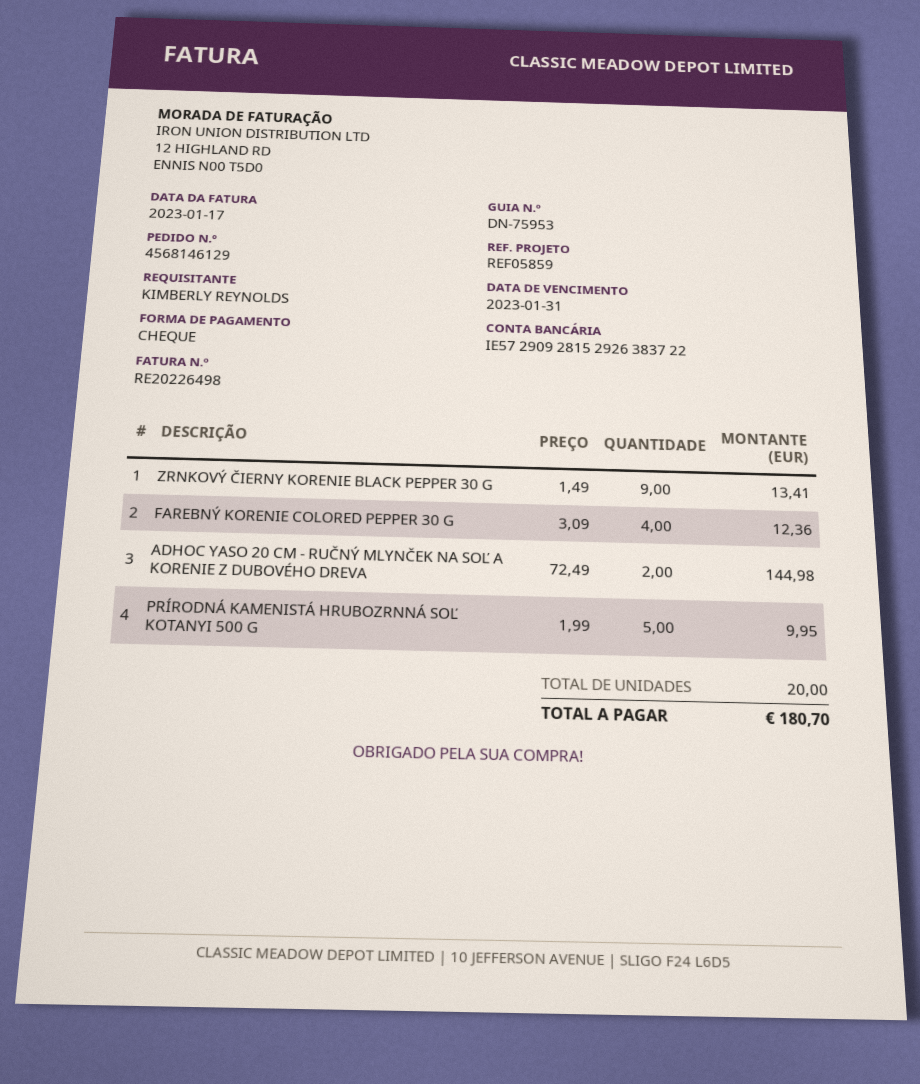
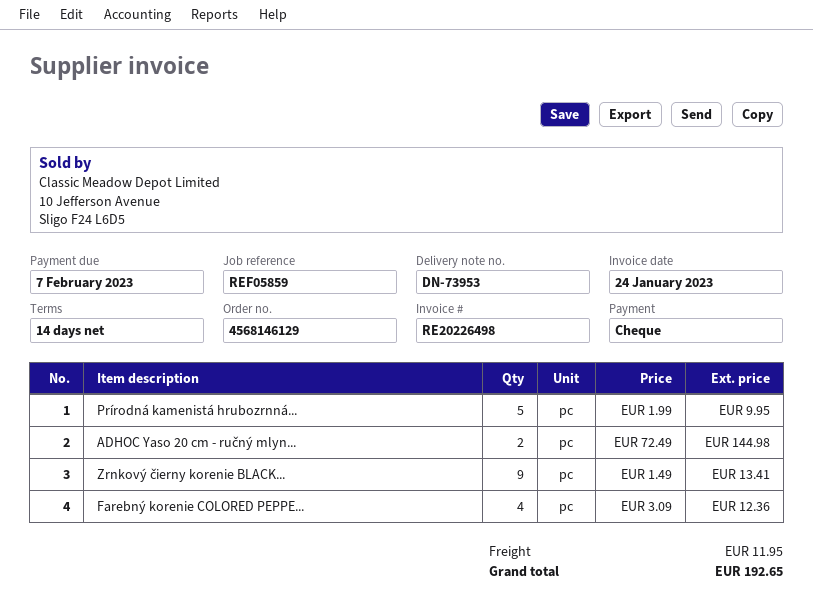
delivery note number: DN-75953 -> DN-73953
invoice date: 2023-01-17 -> 2023-01-24
due date: 2023-01-31 -> 2023-02-07
shipping: none -> 11.95
total: 180.70 -> 192.65

